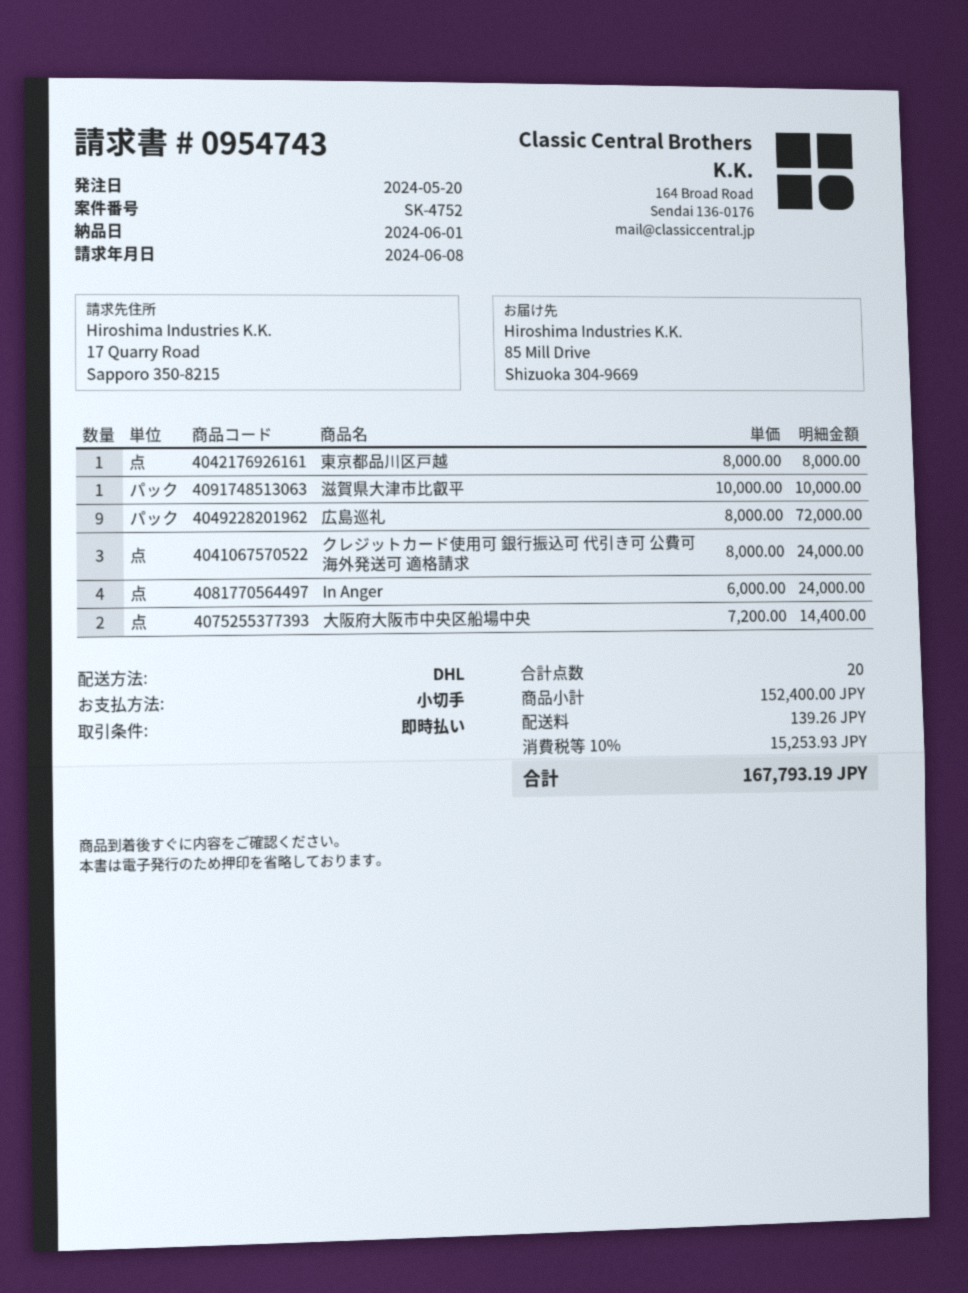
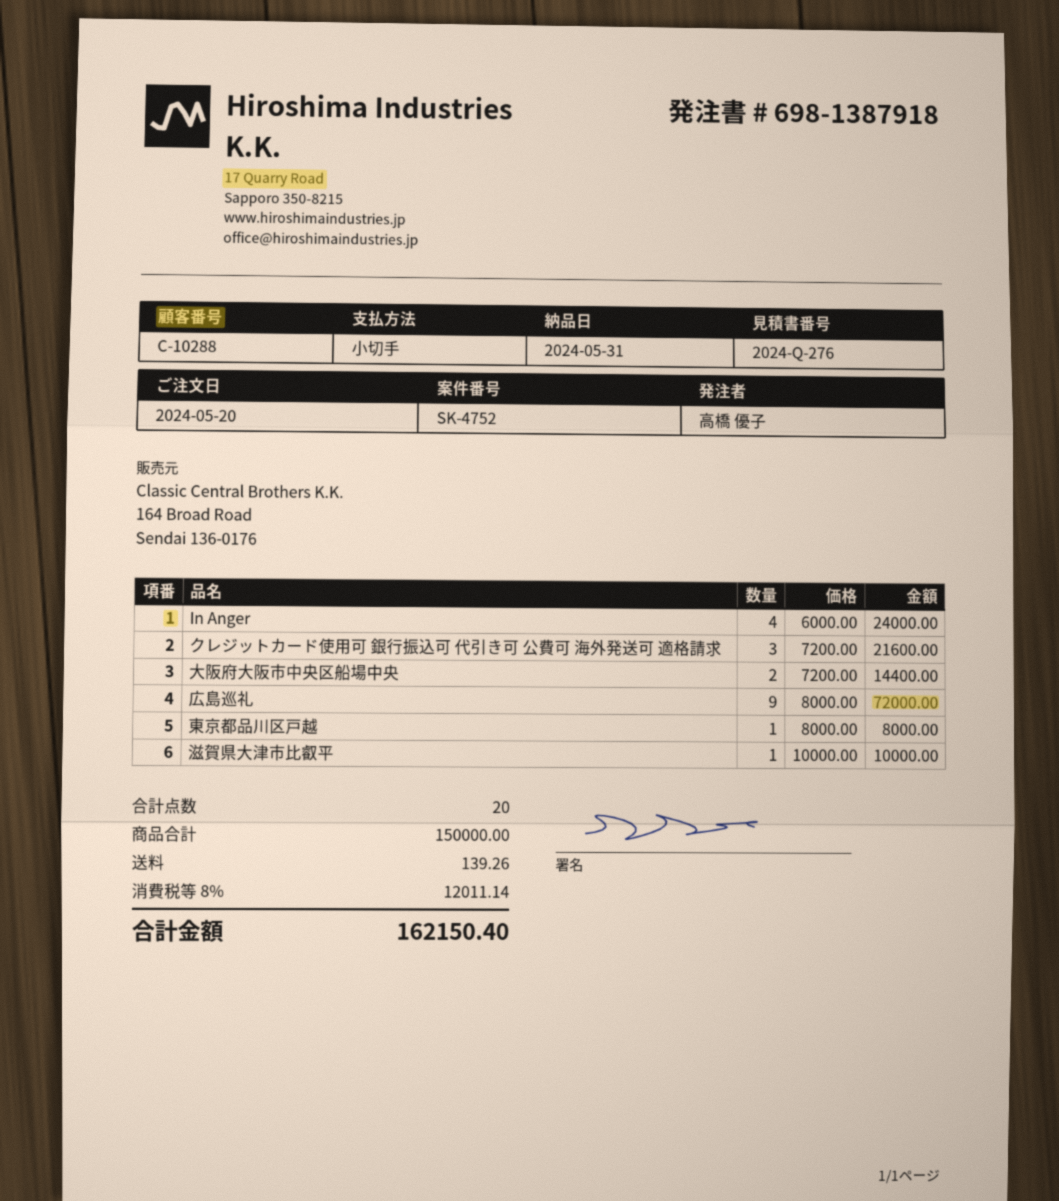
delivery date: 2024-06-01 -> 2024-05-31
クレジットカード使用可 銀行振込可 代引き可 公費可 海外発送可 適格請求: 3 x 8000.00 = 24000.00 -> 3 x 7200.00 = 21600.00
subtotal: 152400.00 -> 150000.00
tax: 10% = 15253.93 -> 8% = 12011.14
total: 167793.19 -> 162150.40

